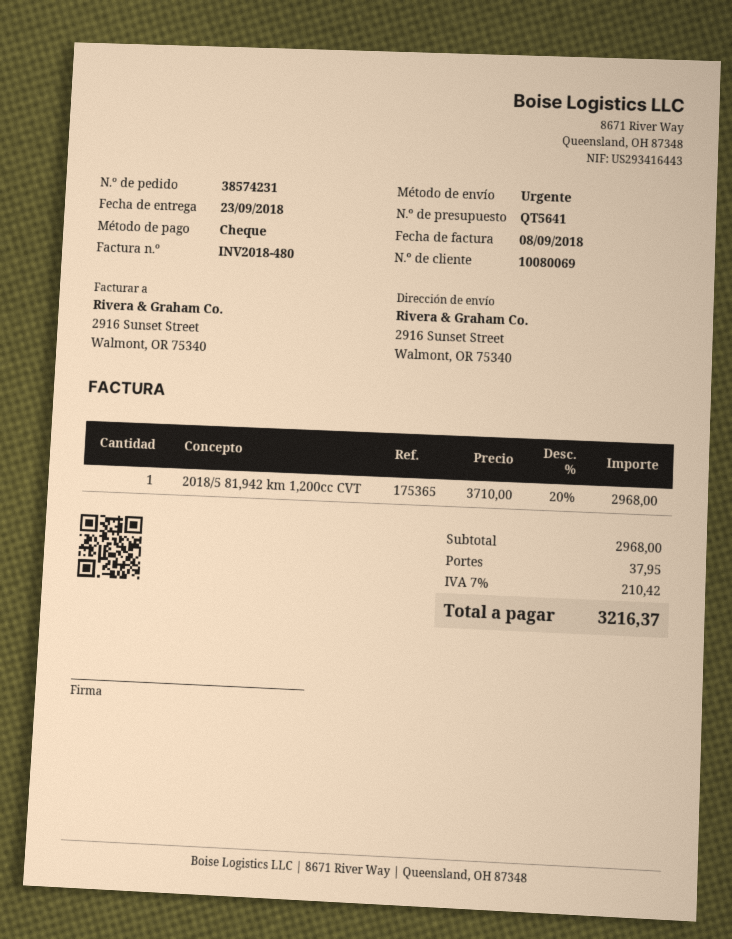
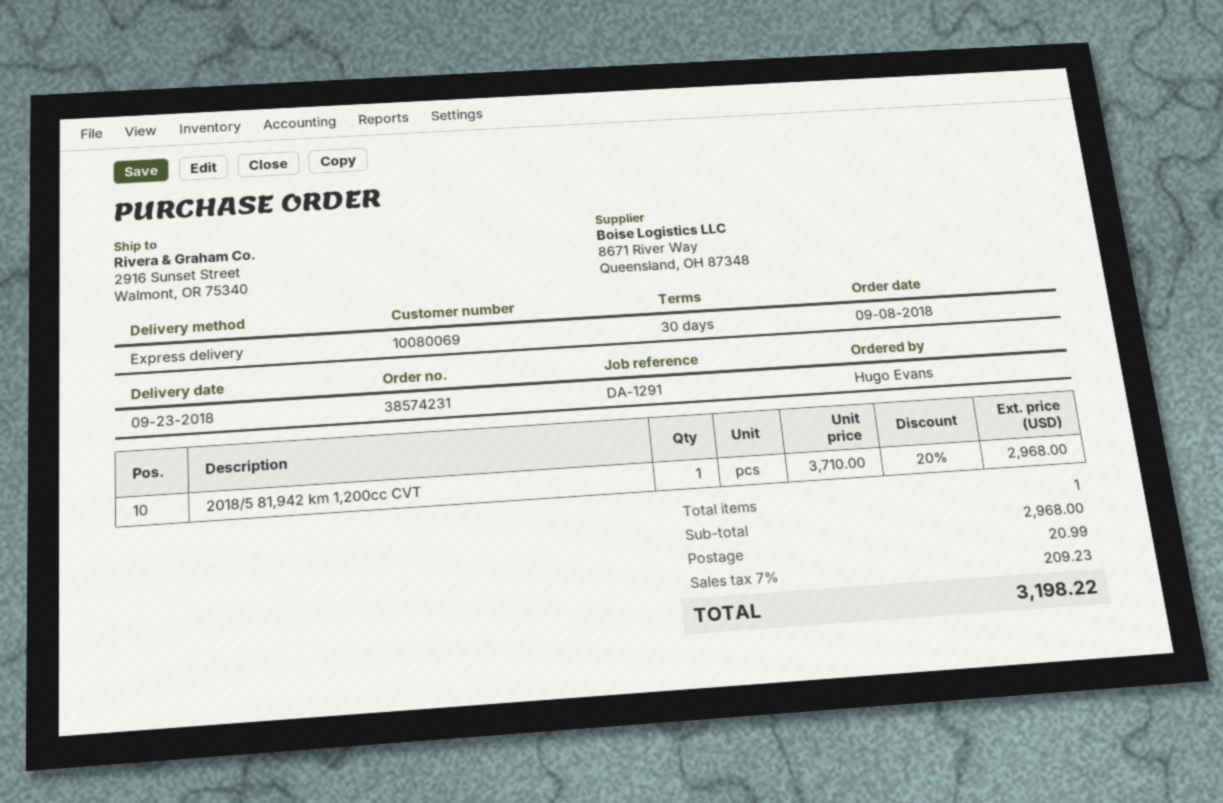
shipping: 37.95 -> 20.99
tax: 7% = 210.42 -> 7% = 209.23
total: 3216.37 -> 3198.22

